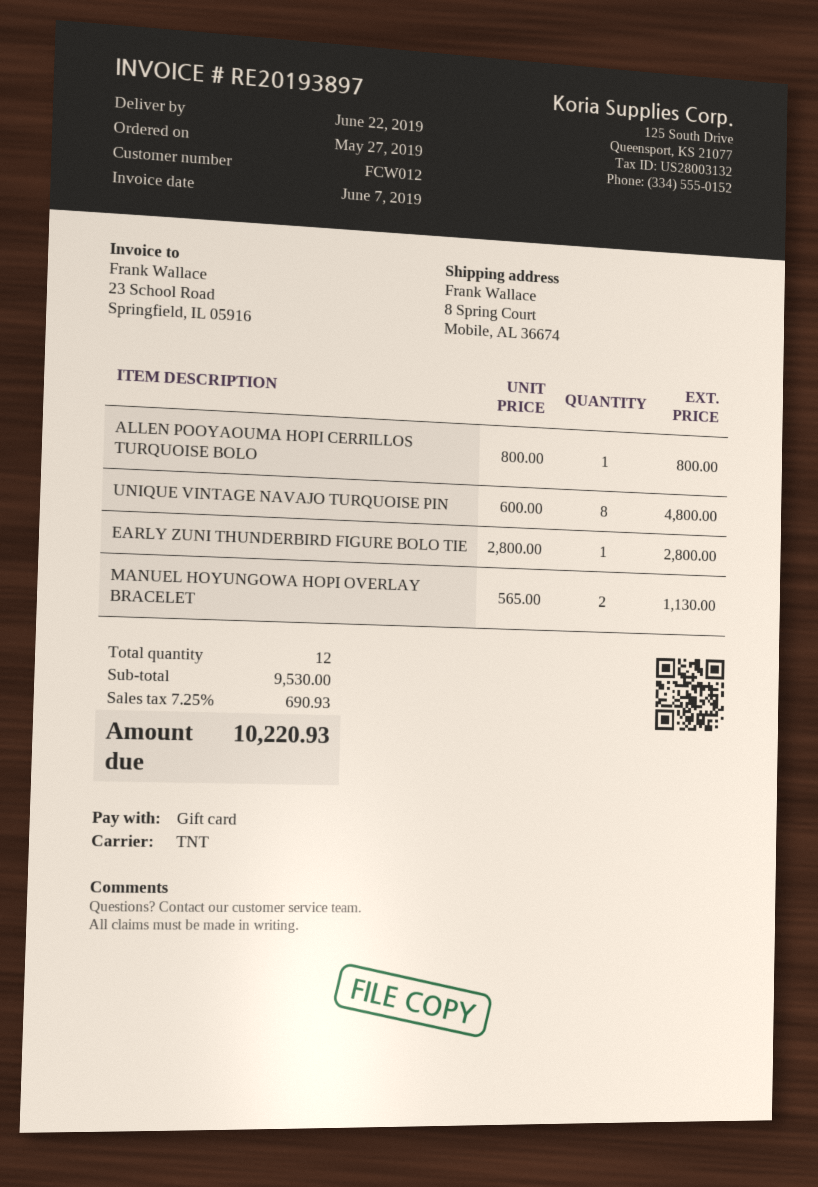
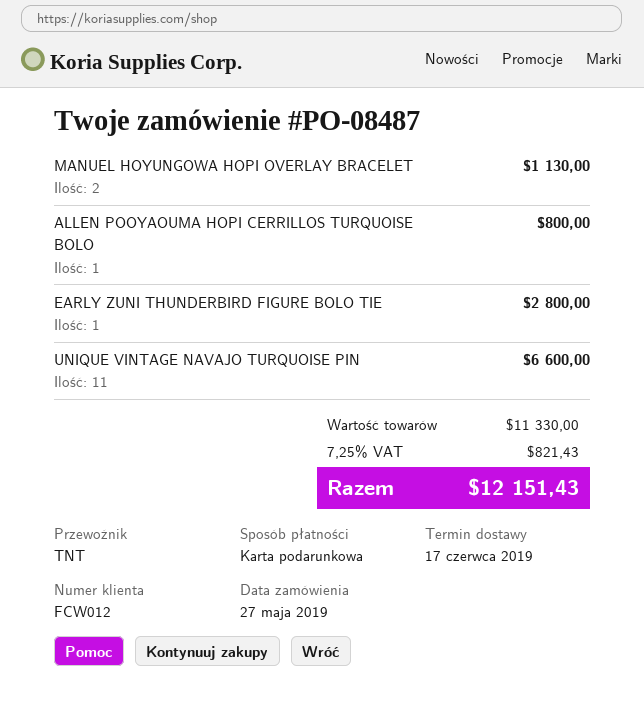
delivery date: 2019-06-22 -> 2019-06-17
UNIQUE VINTAGE NAVAJO TURQUOISE PIN: 8 for 4800.00 -> 11 for 6600.00
subtotal: 9530.00 -> 11330.00
tax: 7.25% = 690.93 -> 7.25% = 821.43
total: 10220.93 -> 12151.43

